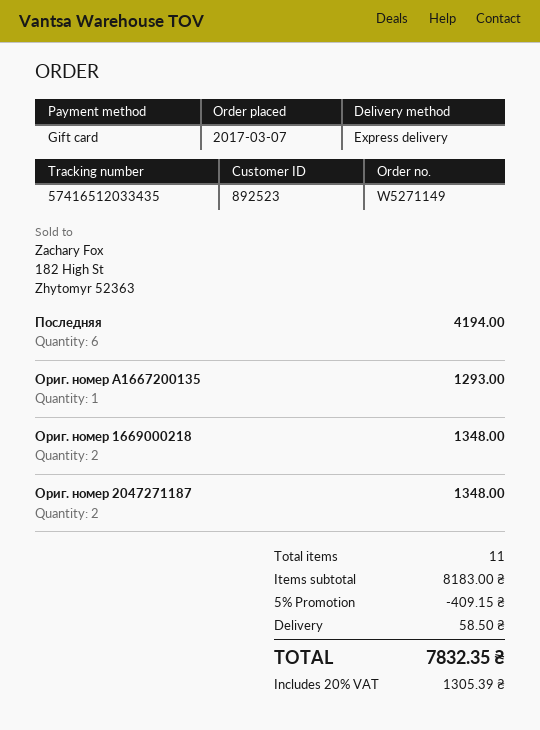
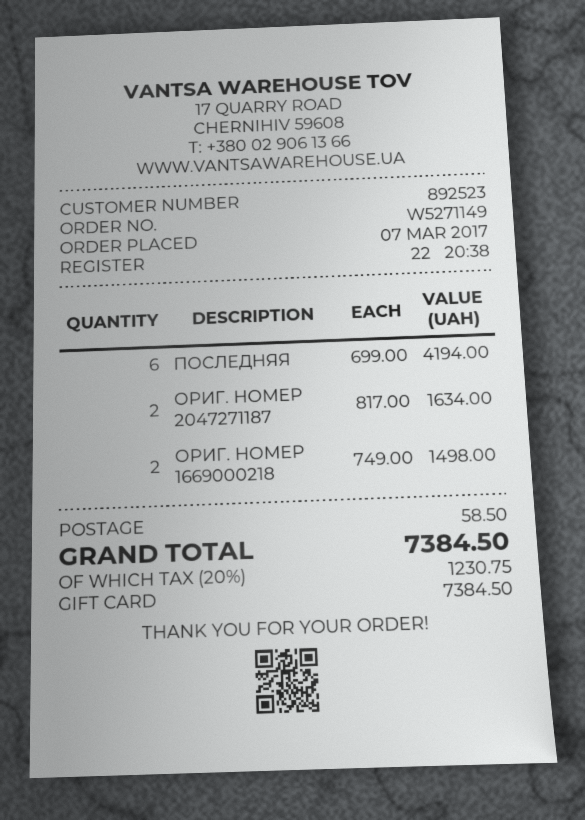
Ориг. номер A1667200135: 1 for 1293.00 -> none
Ориг. номер 1669000218: 2 for 1348.00 -> 2 for 1498.00
Ориг. номер 2047271187: 2 for 1348.00 -> 2 for 1634.00
discount: 5% = 409.15 -> none
tax: 20% = 1305.39 -> 20% = 1230.75
total: 7832.35 -> 7384.50

